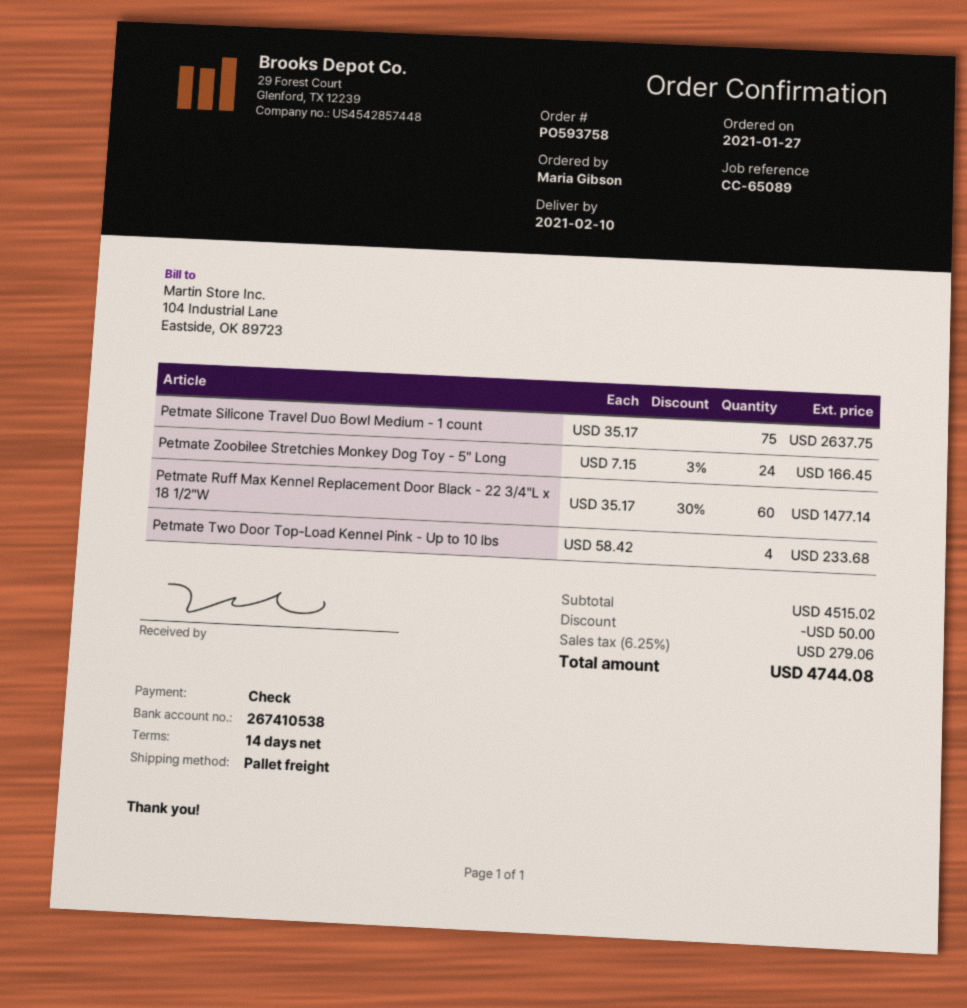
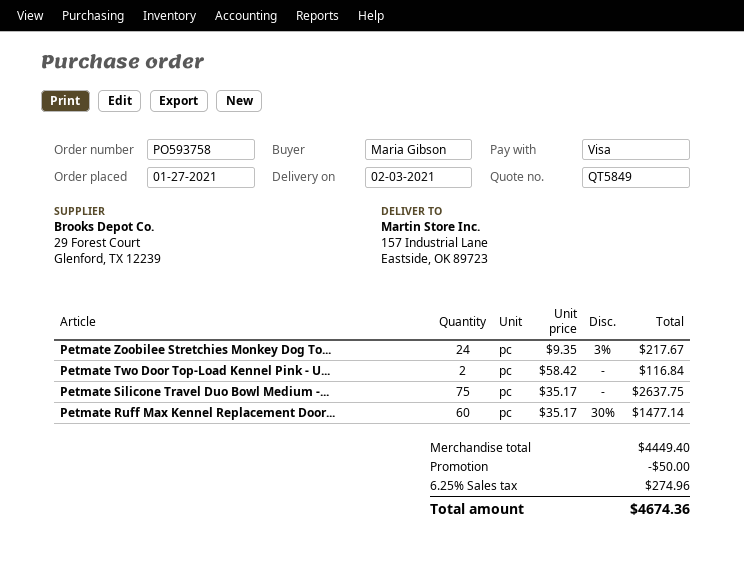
delivery date: 2021-02-10 -> 2021-02-03
payment method: cheque -> Visa
Petmate Zoobilee Stretchies Monkey Dog Toy - 5" Long: 24 x 7.15 - 3% = 166.45 -> 24 x 9.35 - 3% = 217.67
Petmate Two Door Top-Load Kennel Pink - Up to 10 lbs: 4 x 58.42 = 233.68 -> 2 x 58.42 = 116.84
subtotal: 4515.02 -> 4449.40
tax: 6.25% = 279.06 -> 6.25% = 274.96
total: 4744.08 -> 4674.36

